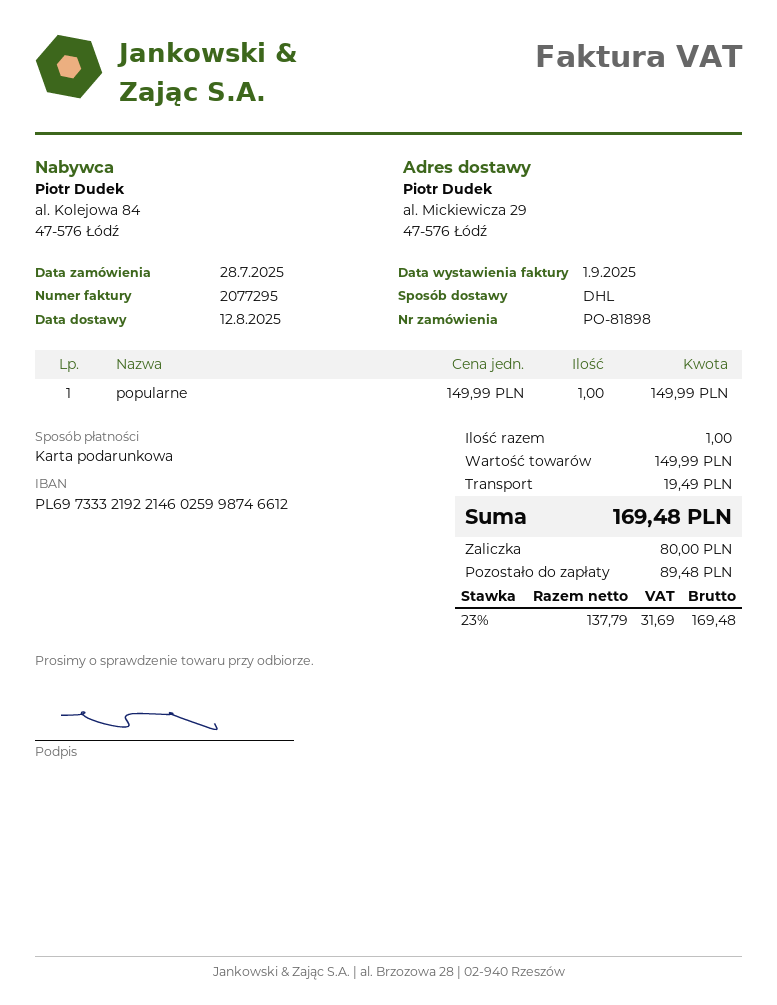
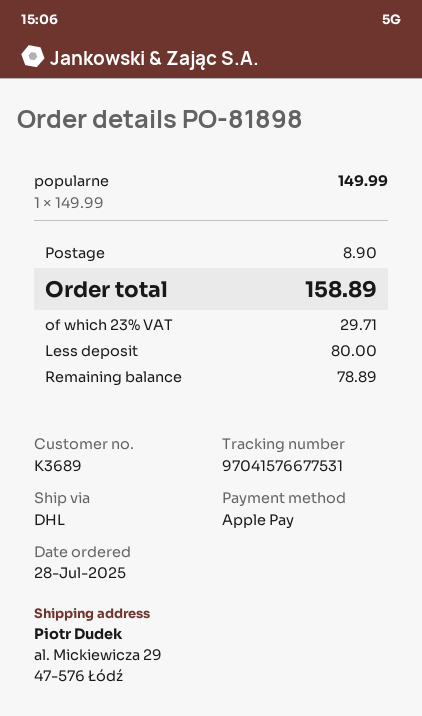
payment method: gift card -> Apple Pay
shipping: 19.49 -> 8.90
tax: 23% = 31.69 -> 23% = 29.71
total: 169.48 -> 158.89
balance: 89.48 -> 78.89

